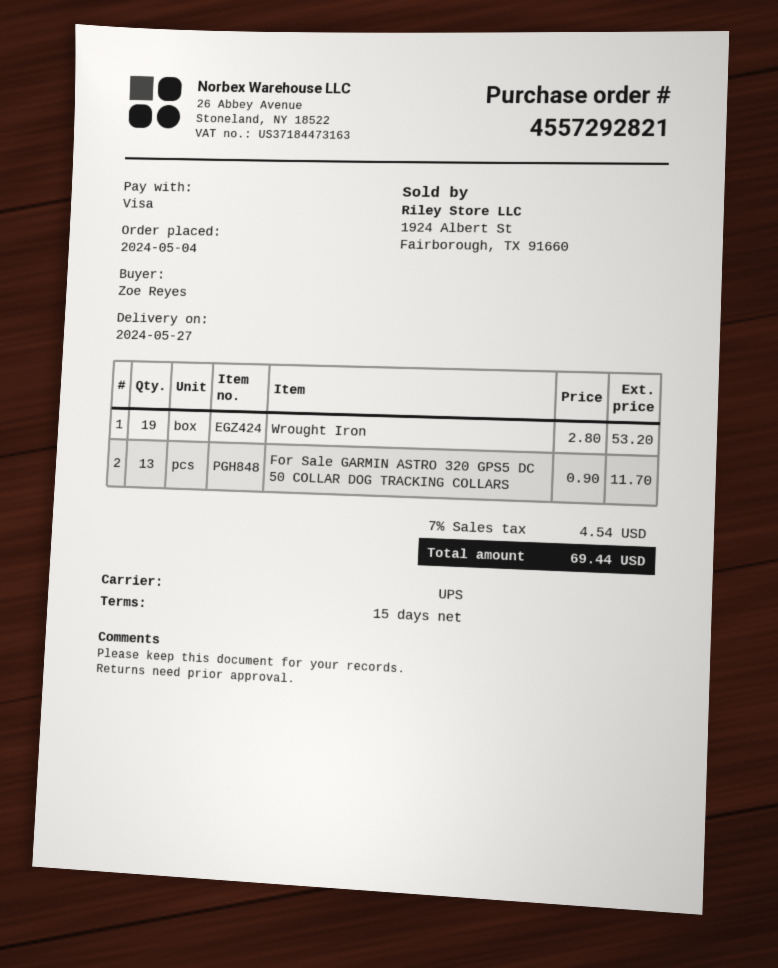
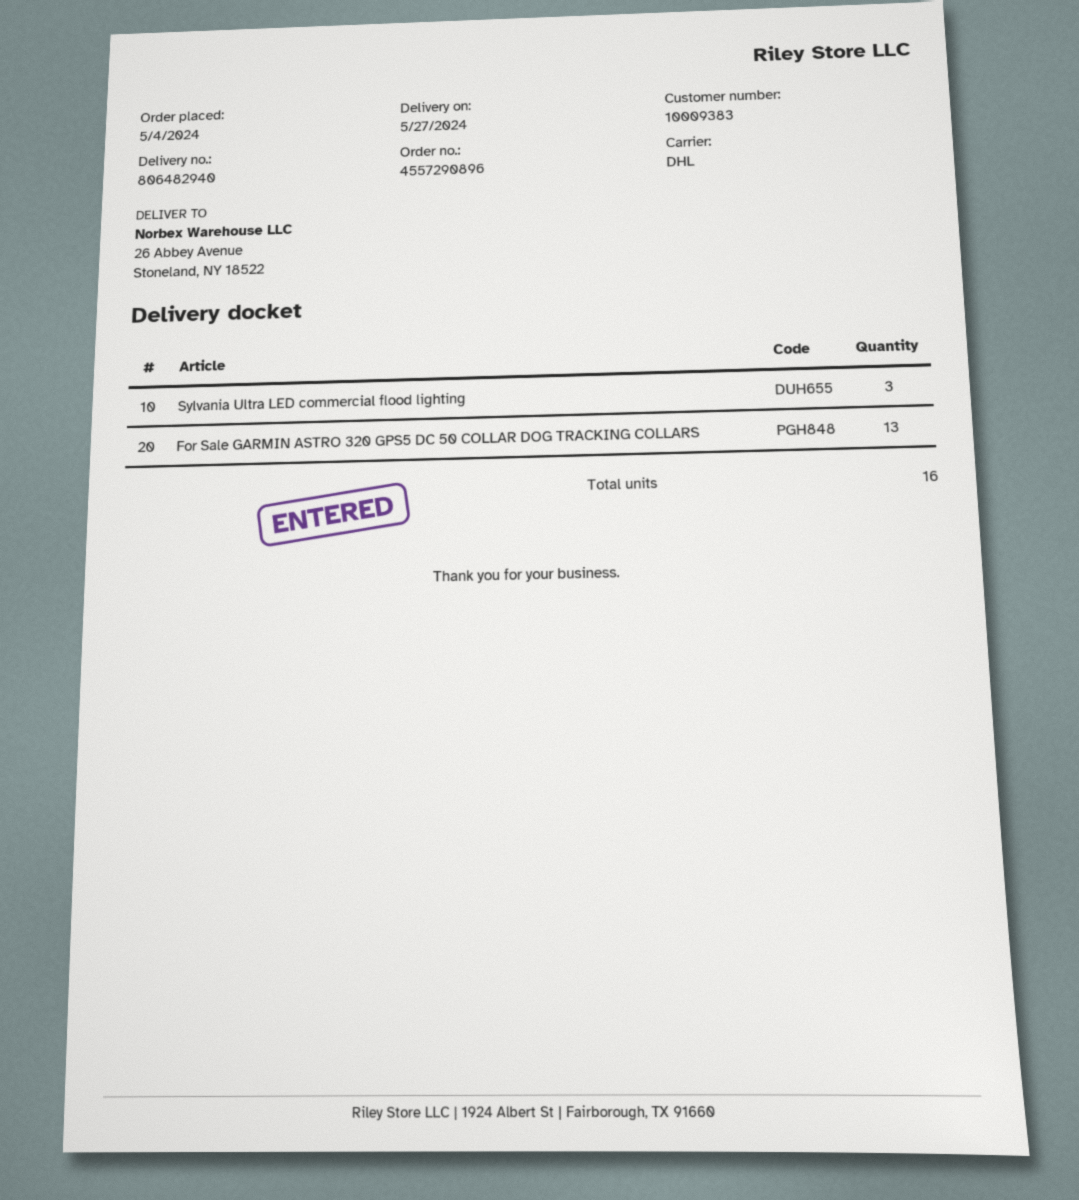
order number: 4557292821 -> 4557290896
shipping method: UPS -> DHL
Wrought Iron: 19 -> none
Sylvania Ultra LED commercial flood lighting: none -> 3

